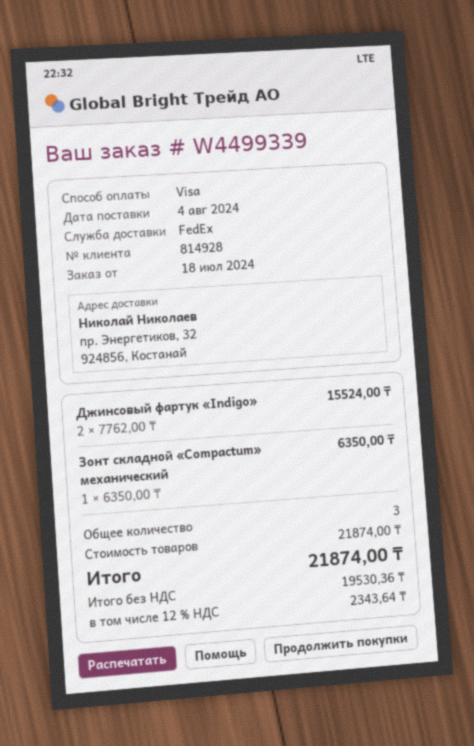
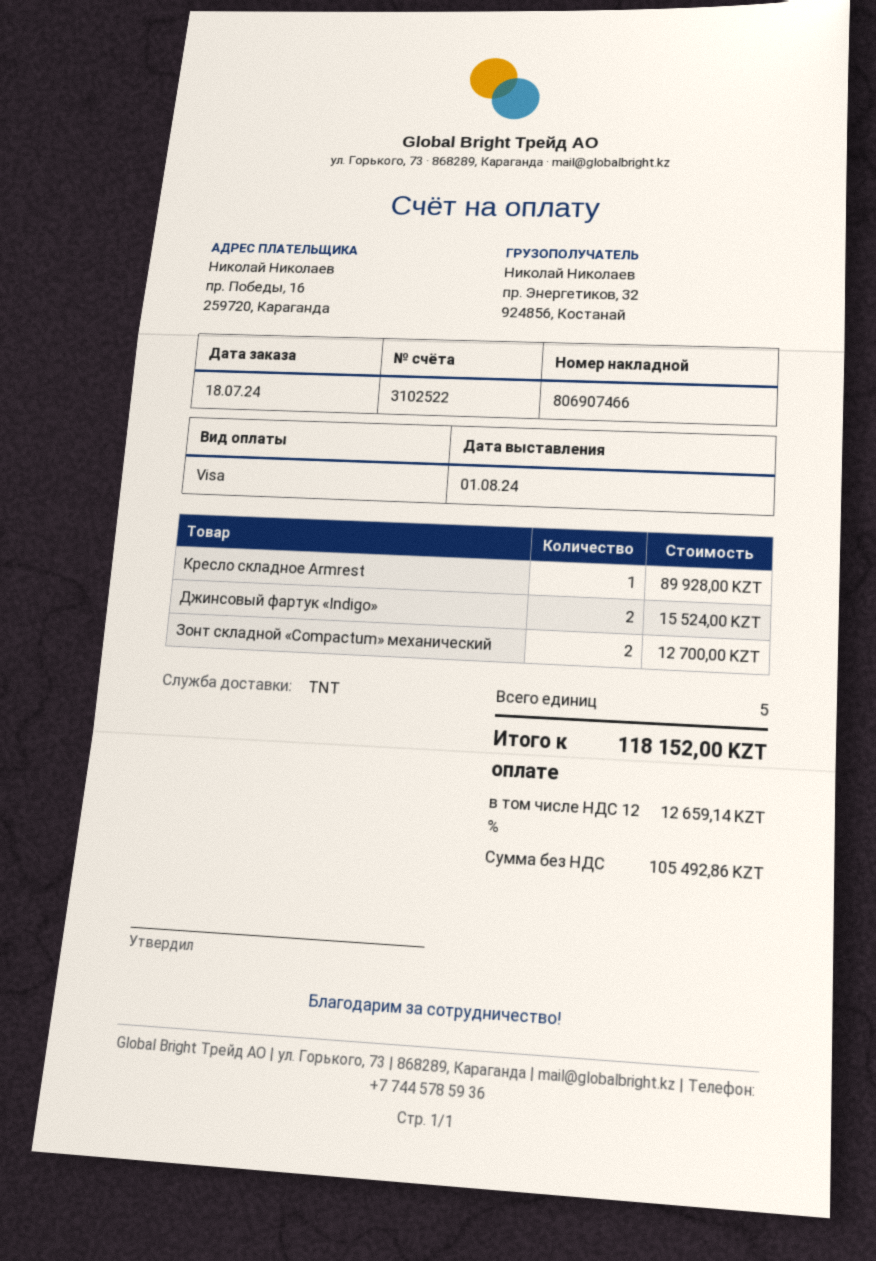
shipping method: FedEx -> TNT
Зонт складной «Compactum» механический: 1 for 6350.00 -> 2 for 12700.00
Кресло складное Armrest: none -> 1 for 89928.00
total quantity: 3 -> 5
net: 19530.36 -> 105492.86
tax: 12% = 2343.64 -> 12% = 12659.14
total: 21874.00 -> 118152.00

